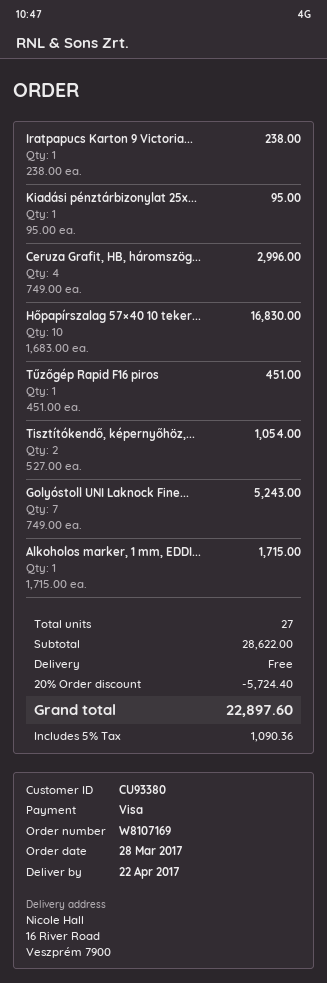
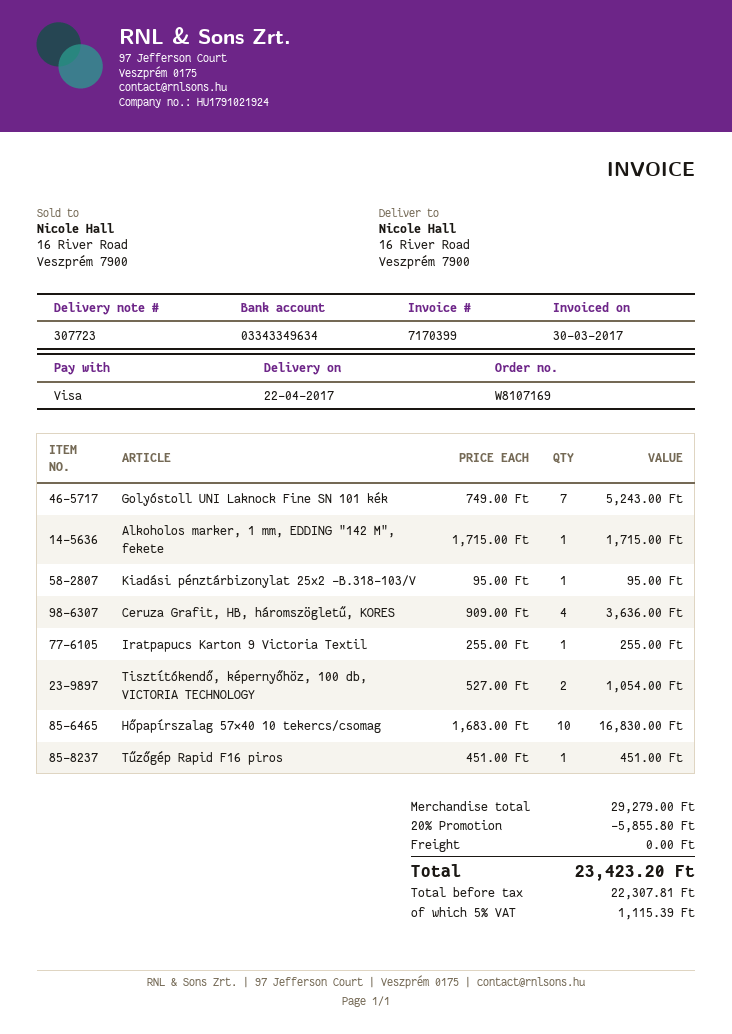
Iratpapucs Karton 9 Victoria...: 1 x 238.00 = 238.00 -> 1 x 255.00 = 255.00
Ceruza Grafit, HB, háromszög...: 4 x 749.00 = 2996.00 -> 4 x 909.00 = 3636.00
subtotal: 28622.00 -> 29279.00
discount: 20% = 5724.40 -> 20% = 5855.80
tax: 5% = 1090.36 -> 5% = 1115.39
total: 22897.60 -> 23423.20

